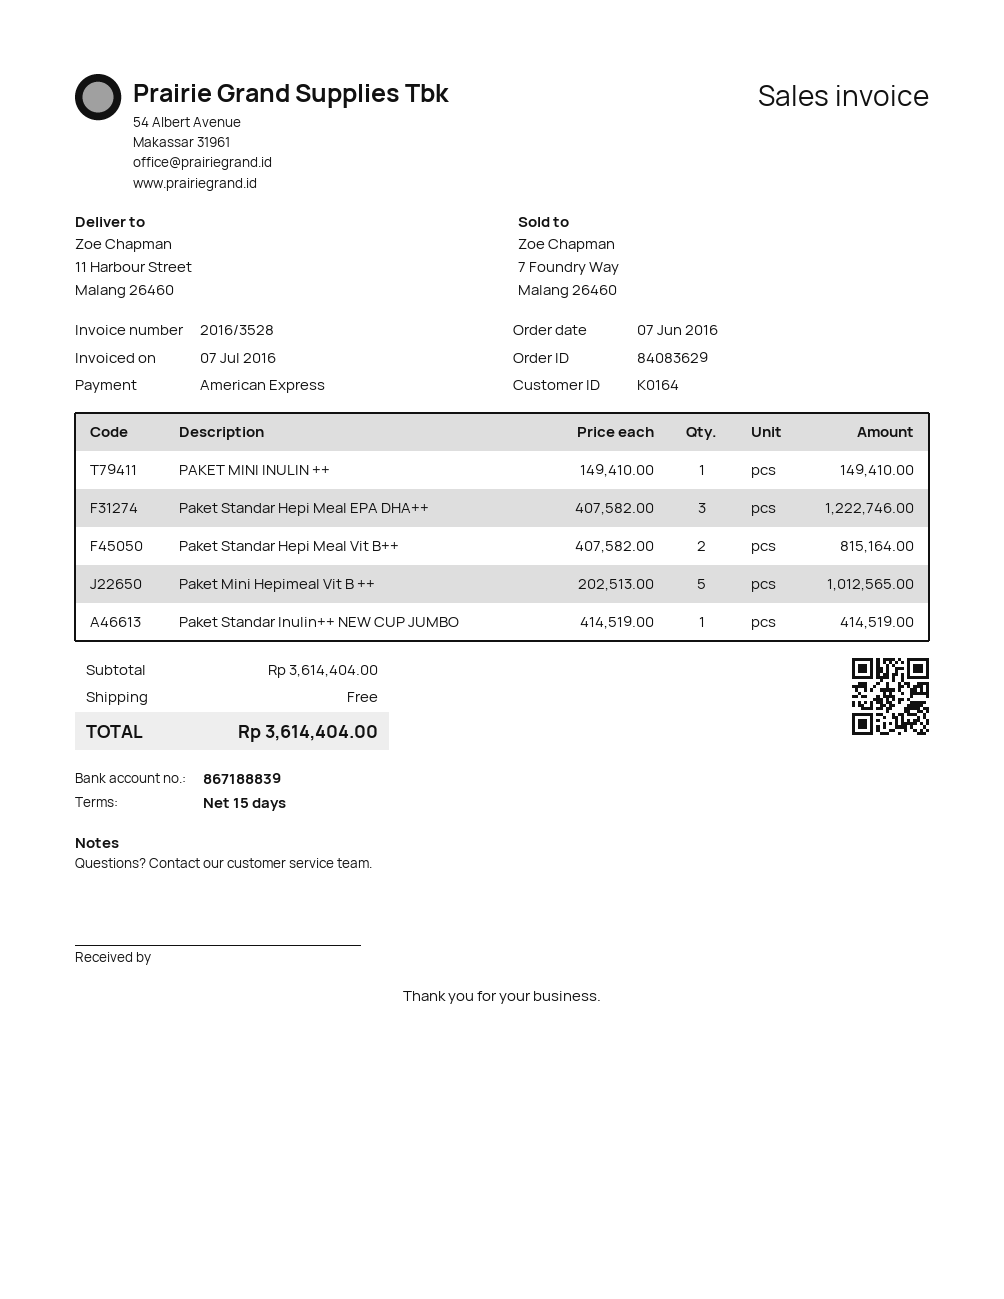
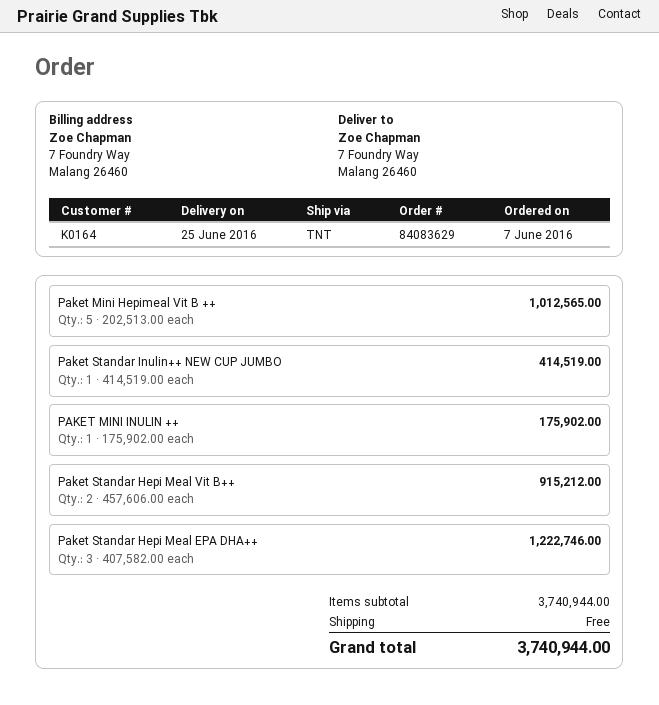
ship to: 11 Harbour Street, Malang 26460 -> 7 Foundry Way, Malang 26460
PAKET MINI INULIN ++: 1 x 149410.00 = 149410.00 -> 1 x 175902.00 = 175902.00
Paket Standar Hepi Meal Vit B++: 2 x 407582.00 = 815164.00 -> 2 x 457606.00 = 915212.00
subtotal: 3614404.00 -> 3740944.00
total: 3614404.00 -> 3740944.00

